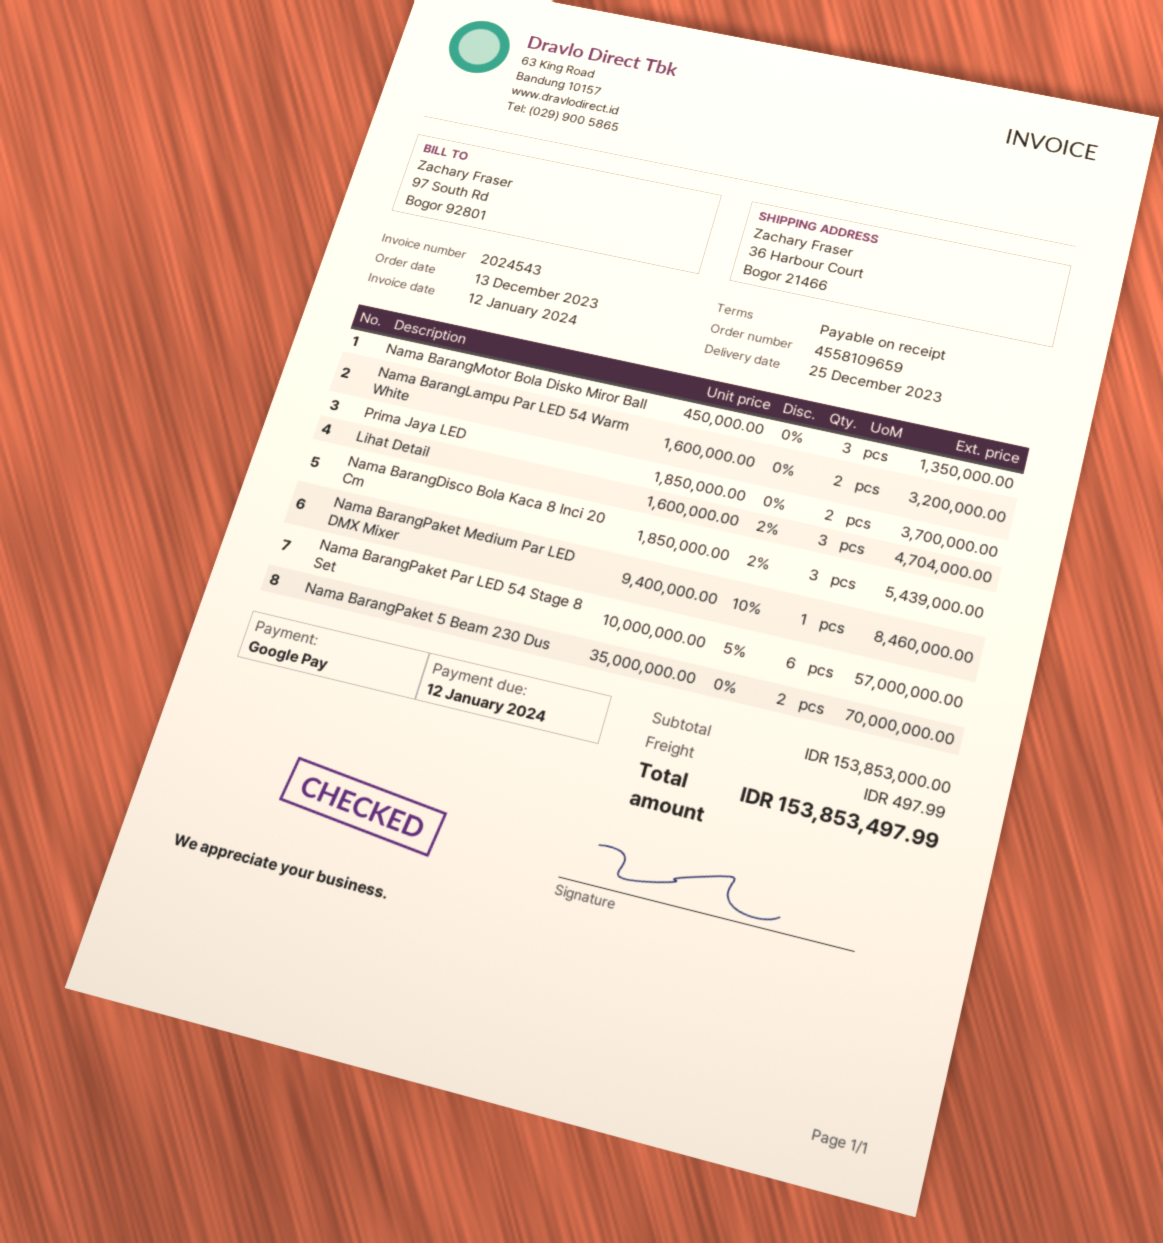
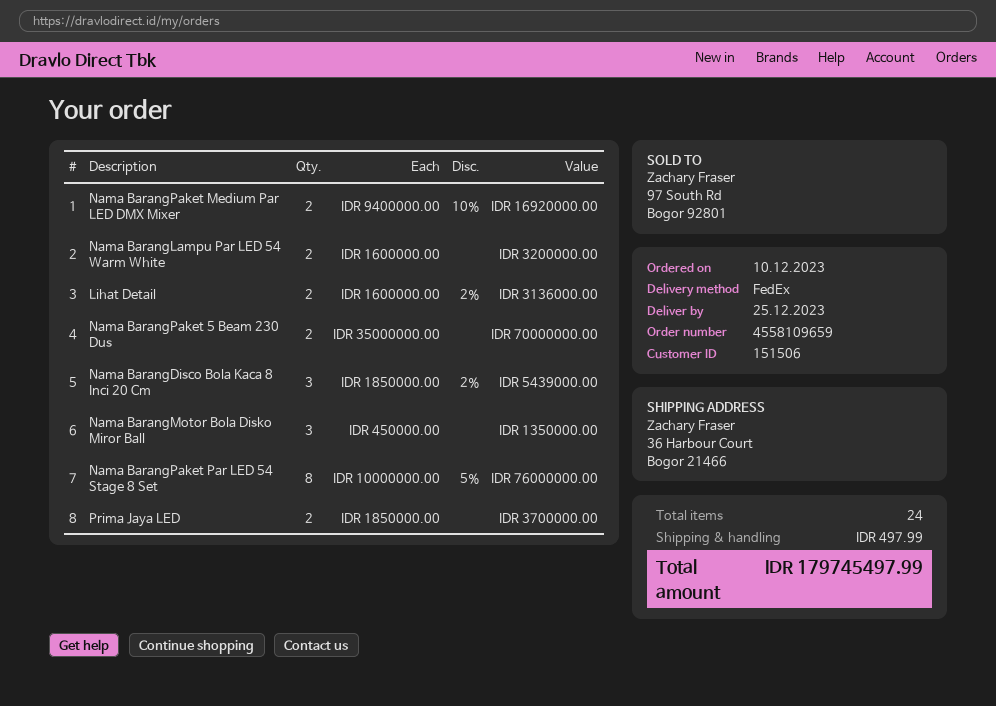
order date: 2023-12-13 -> 2023-12-10
Lihat Detail: 3 x 1600000.00 - 2% = 4704000.00 -> 2 x 1600000.00 - 2% = 3136000.00
Nama BarangPaket Medium Par LED DMX Mixer: 1 x 9400000.00 - 10% = 8460000.00 -> 2 x 9400000.00 - 10% = 16920000.00
Nama BarangPaket Par LED 54 Stage 8 Set: 6 x 10000000.00 - 5% = 57000000.00 -> 8 x 10000000.00 - 5% = 76000000.00
total: 153853497.99 -> 179745497.99

